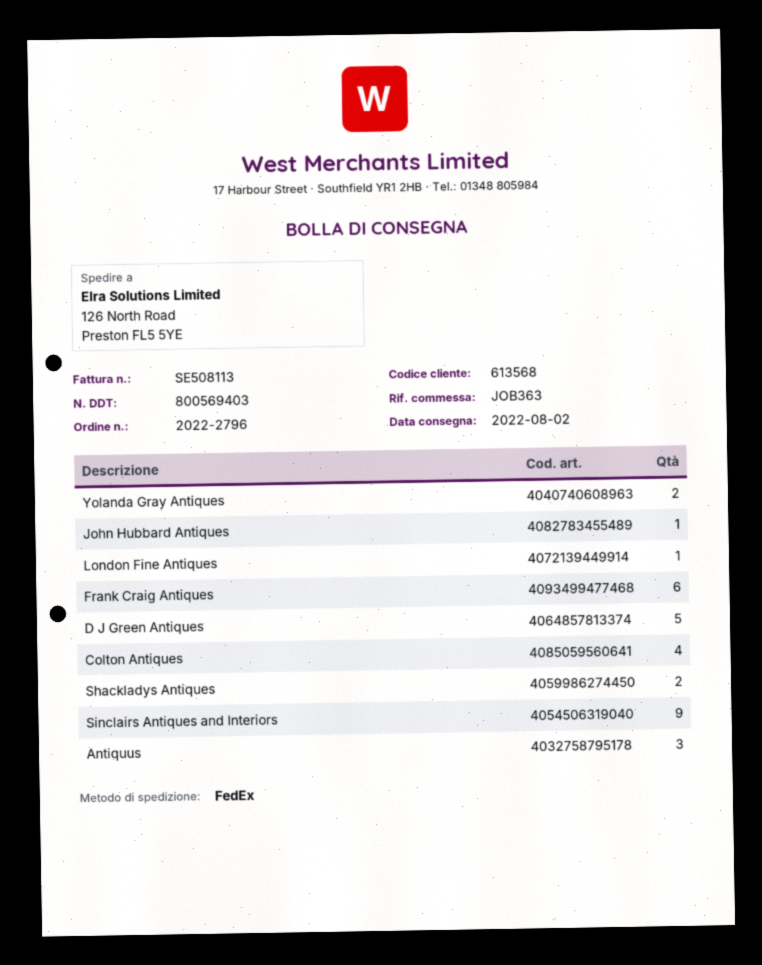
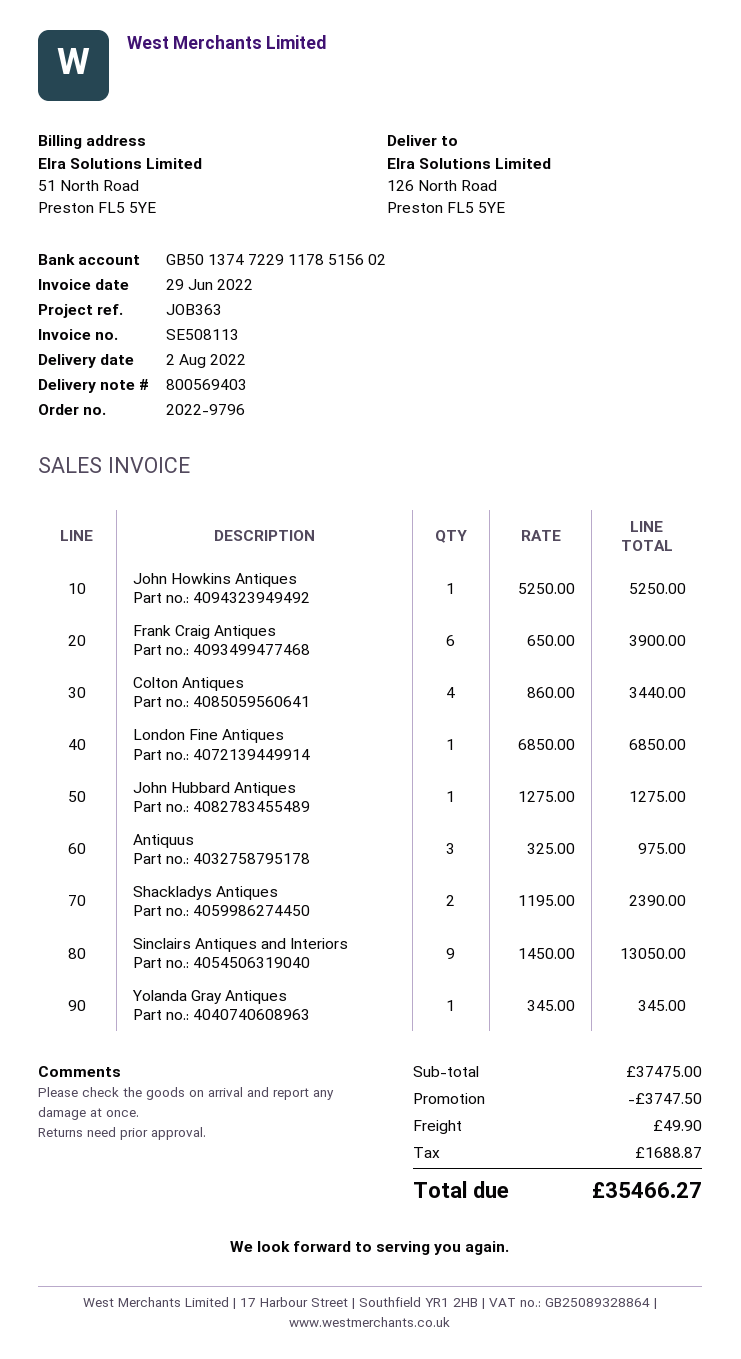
order number: 2022-2796 -> 2022-9796
Yolanda Gray Antiques: 2 -> 1
D J Green Antiques: 5 -> none
John Howkins Antiques: none -> 1

